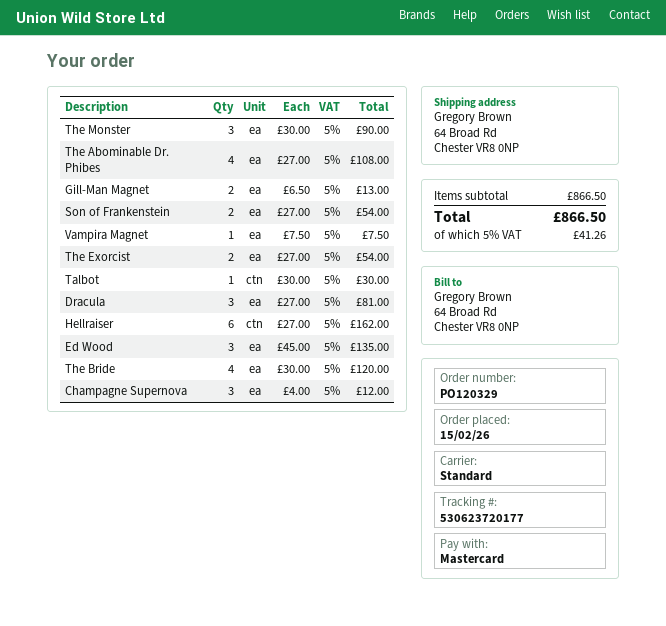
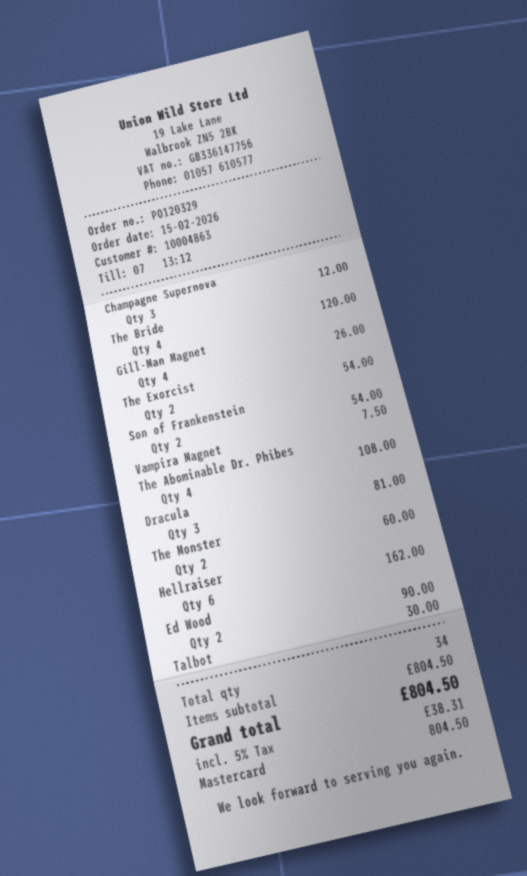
The Monster: 3 for 90.00 -> 2 for 60.00
Gill-Man Magnet: 2 for 13.00 -> 4 for 26.00
Ed Wood: 3 for 135.00 -> 2 for 90.00
subtotal: 866.50 -> 804.50
tax: 5% = 41.26 -> 5% = 38.31
total: 866.50 -> 804.50

